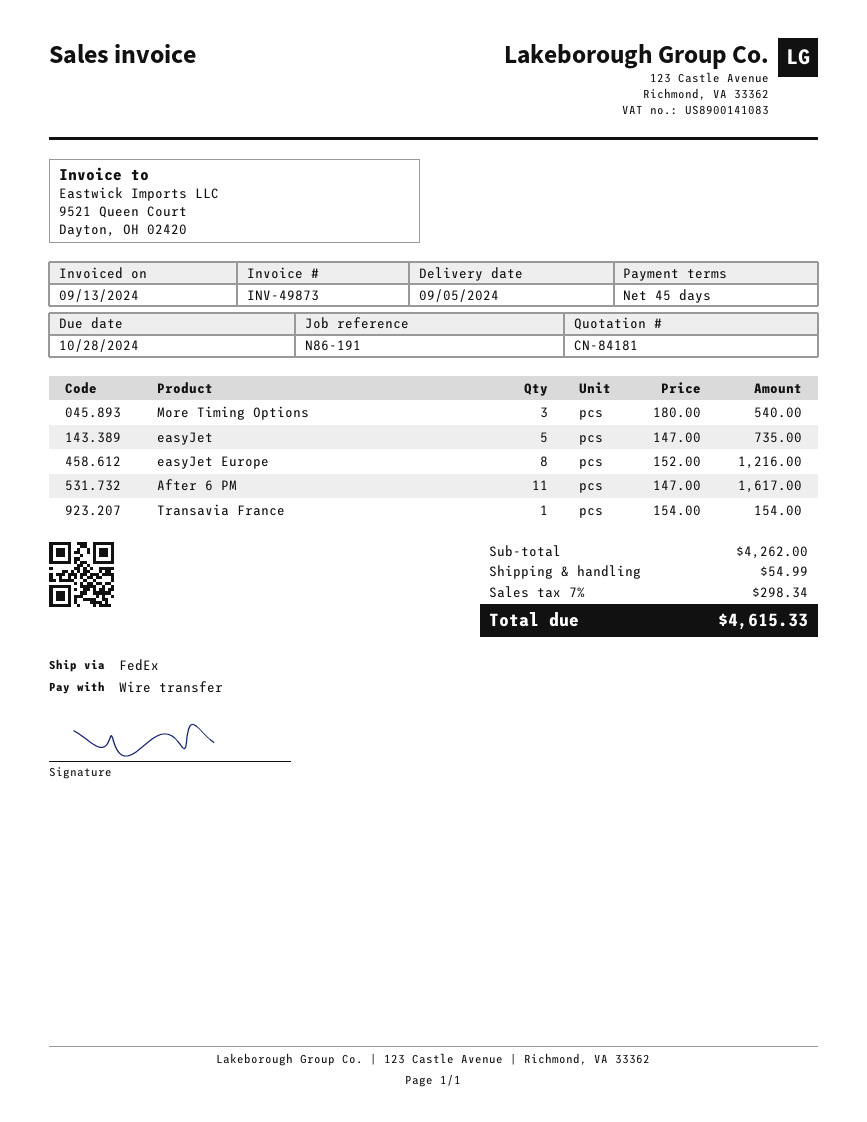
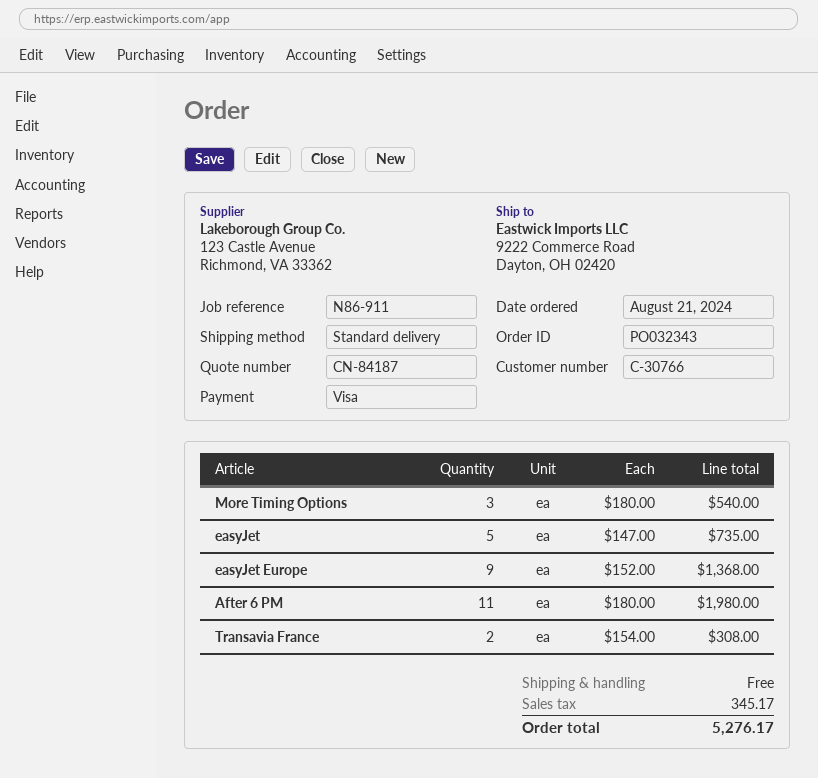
quote number: CN-84181 -> CN-84187
reference: N86-191 -> N86-911
payment method: bank transfer -> Visa
shipping method: FedEx -> standard
easyJet Europe: 8 x 152.00 = 1216.00 -> 9 x 152.00 = 1368.00
After 6 PM: 11 x 147.00 = 1617.00 -> 11 x 180.00 = 1980.00
Transavia France: 1 x 154.00 = 154.00 -> 2 x 154.00 = 308.00
shipping: 54.99 -> 0.00
tax: 298.34 -> 345.17
total: 4615.33 -> 5276.17

